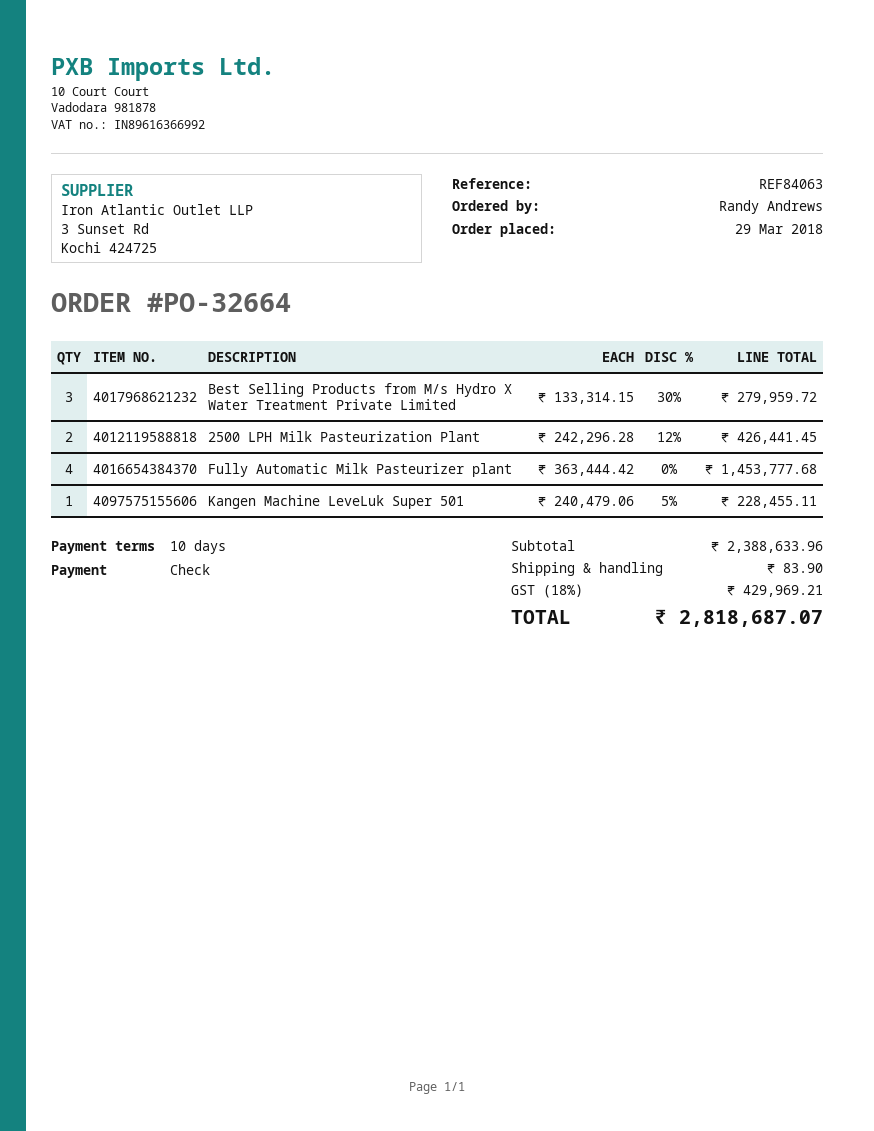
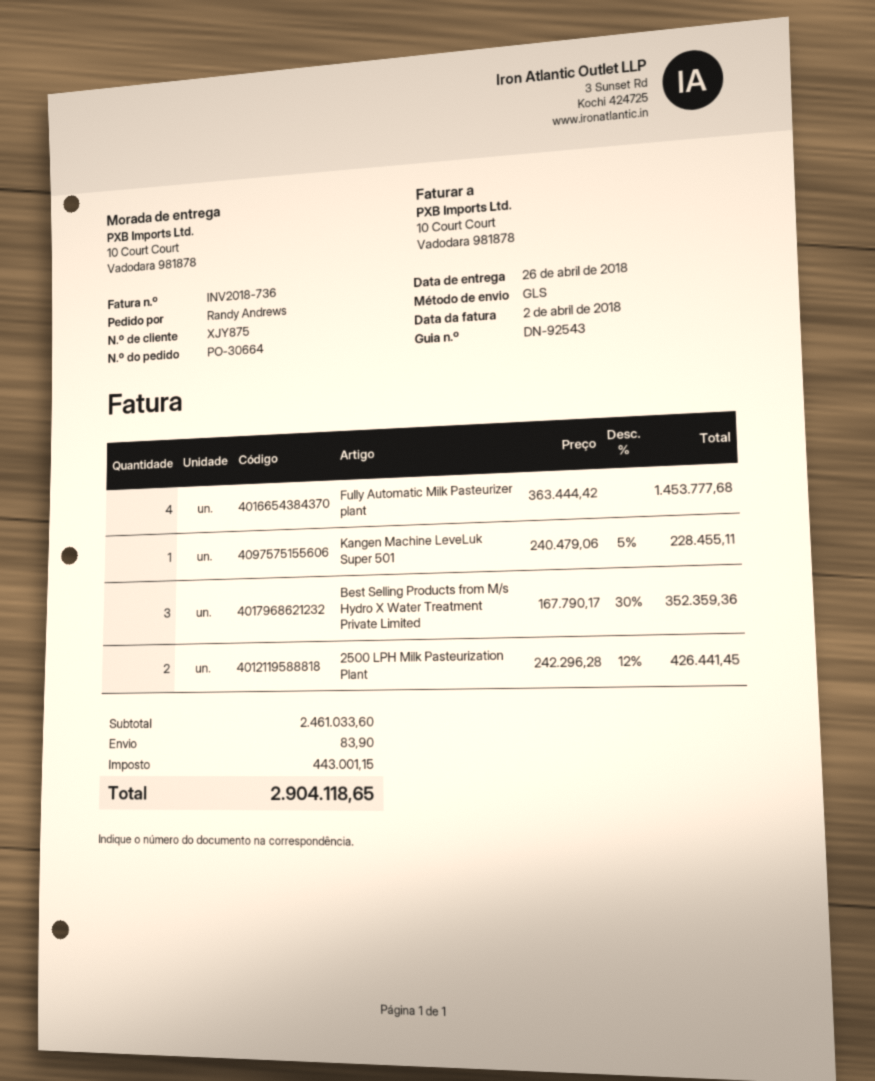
order number: PO-32664 -> PO-30664
Best Selling Products from M/s Hydro X Water Treatment Private Limited: 3 x 133314.15 - 30% = 279959.72 -> 3 x 167790.17 - 30% = 352359.36
subtotal: 2388633.96 -> 2461033.60
tax: 429969.21 -> 443001.15
total: 2818687.07 -> 2904118.65

